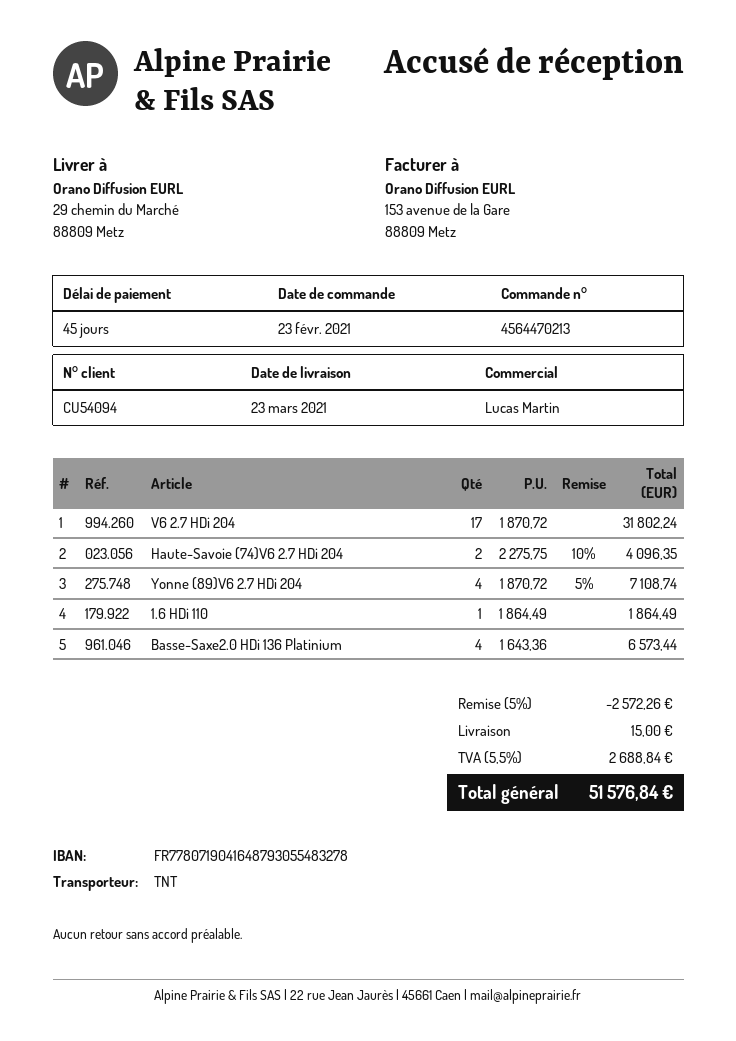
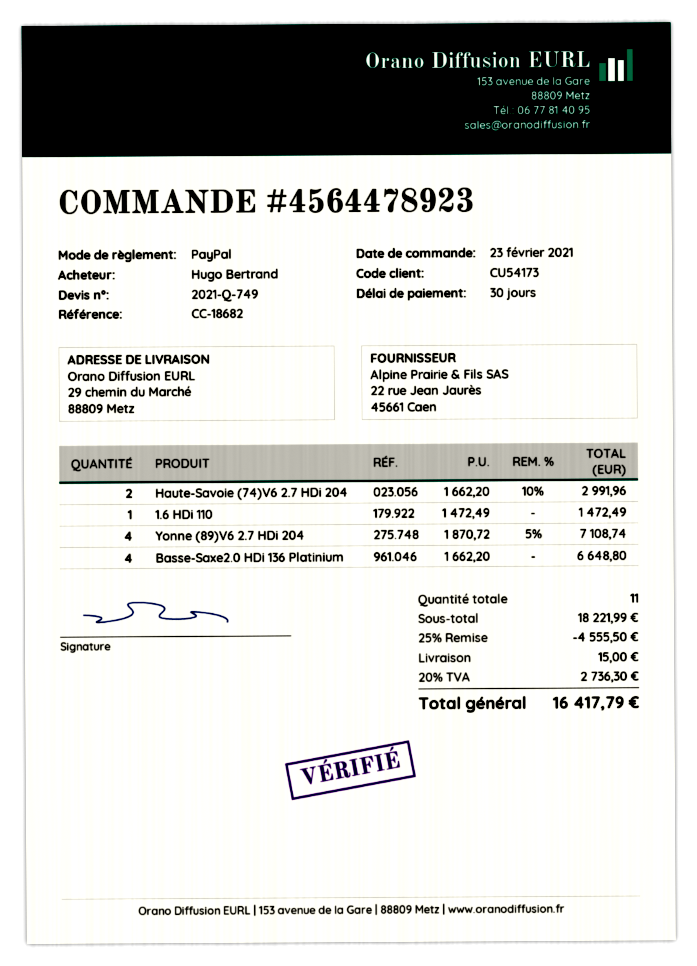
order number: 4564470213 -> 4564478923
payment terms: 45 days -> 30 days
customer number: CU54094 -> CU54173
V6 2.7 HDi 204: 17 x 1870.72 = 31802.24 -> none
Haute-Savoie (74)V6 2.7 HDi 204: 2 x 2275.75 - 10% = 4096.35 -> 2 x 1662.20 - 10% = 2991.96
1.6 HDi 110: 1 x 1864.49 = 1864.49 -> 1 x 1472.49 = 1472.49
Basse-Saxe2.0 HDi 136 Platinium: 4 x 1643.36 = 6573.44 -> 4 x 1662.20 = 6648.80
discount: 5% = 2572.26 -> 25% = 4555.50
tax: 5.5% = 2688.84 -> 20% = 2736.30
total: 51576.84 -> 16417.79

